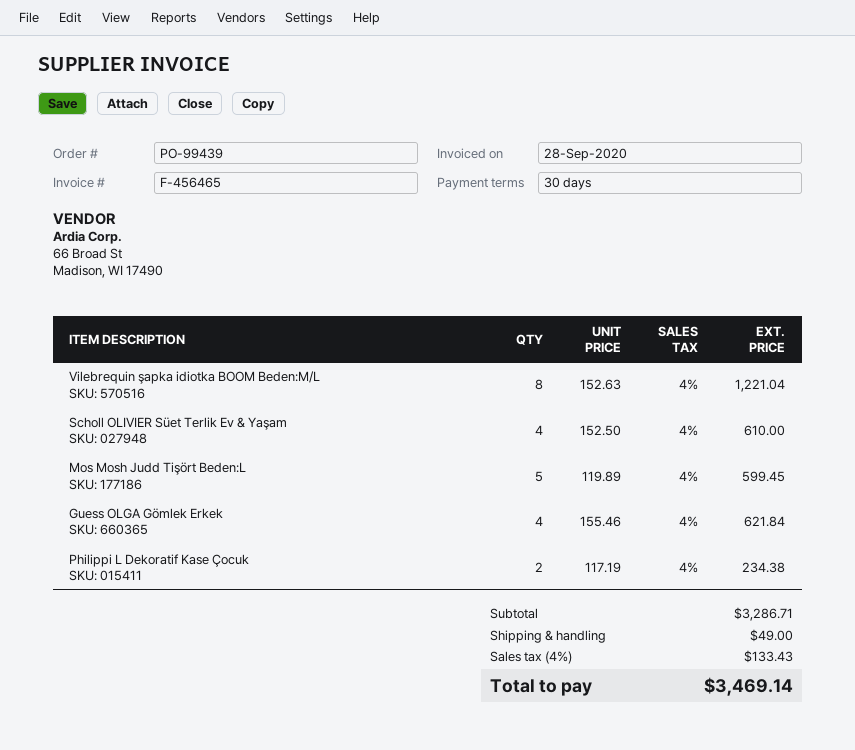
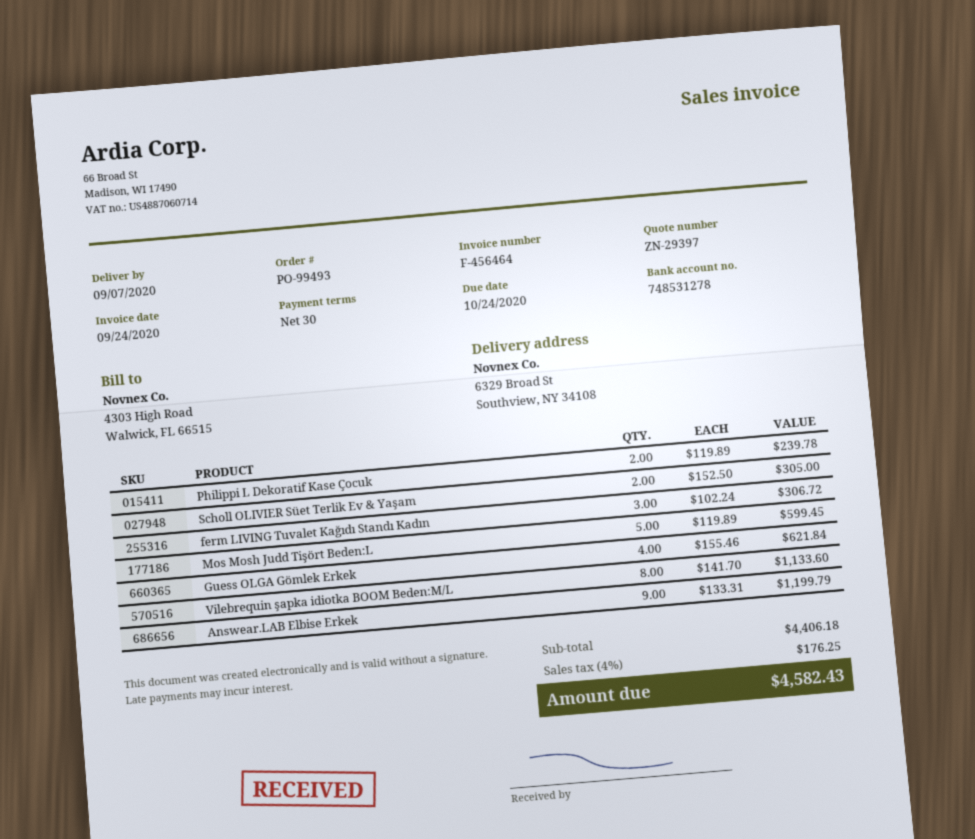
order number: PO-99439 -> PO-99493
invoice number: F-456465 -> F-456464
invoice date: 2020-09-28 -> 2020-09-24
Vilebrequin şapka idiotka BOOM Beden:M/L: 8 x 152.63 = 1221.04 -> 8 x 141.70 = 1133.60
Scholl OLIVIER Süet Terlik Ev & Yaşam: 4 x 152.50 = 610.00 -> 2 x 152.50 = 305.00
Philippi L Dekoratif Kase Çocuk: 2 x 117.19 = 234.38 -> 2 x 119.89 = 239.78
ferm LIVING Tuvalet Kağıdı Standı Kadın: none -> 3 x 102.24 = 306.72
Answear.LAB Elbise Erkek: none -> 9 x 133.31 = 1199.79
subtotal: 3286.71 -> 4406.18
shipping: 49.00 -> none
tax: 4% = 133.43 -> 4% = 176.25
total: 3469.14 -> 4582.43

